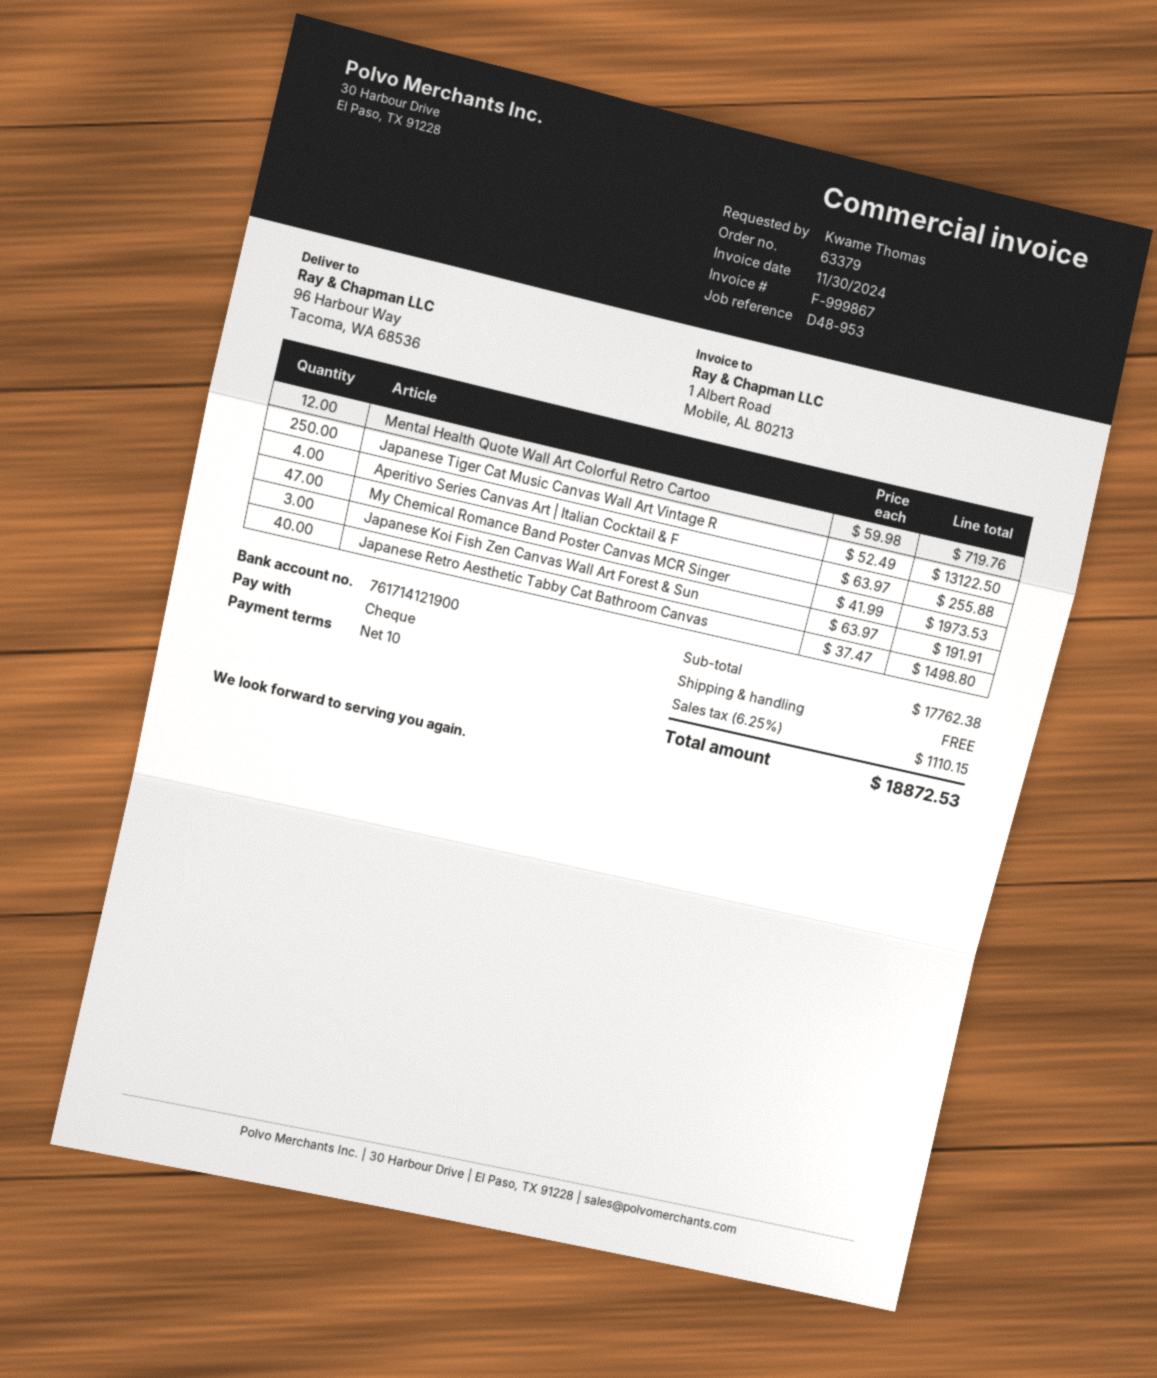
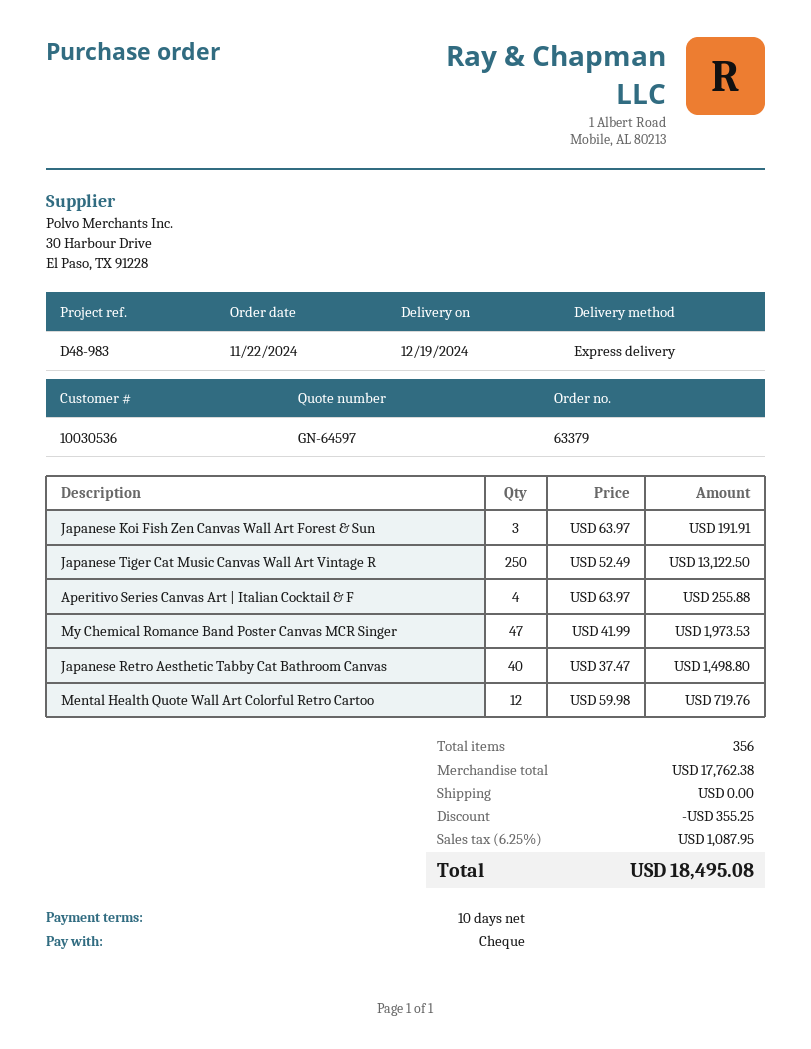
reference: D48-953 -> D48-983
discount: none -> 355.25
tax: 6.25% = 1110.15 -> 6.25% = 1087.95
total: 18872.53 -> 18495.08

